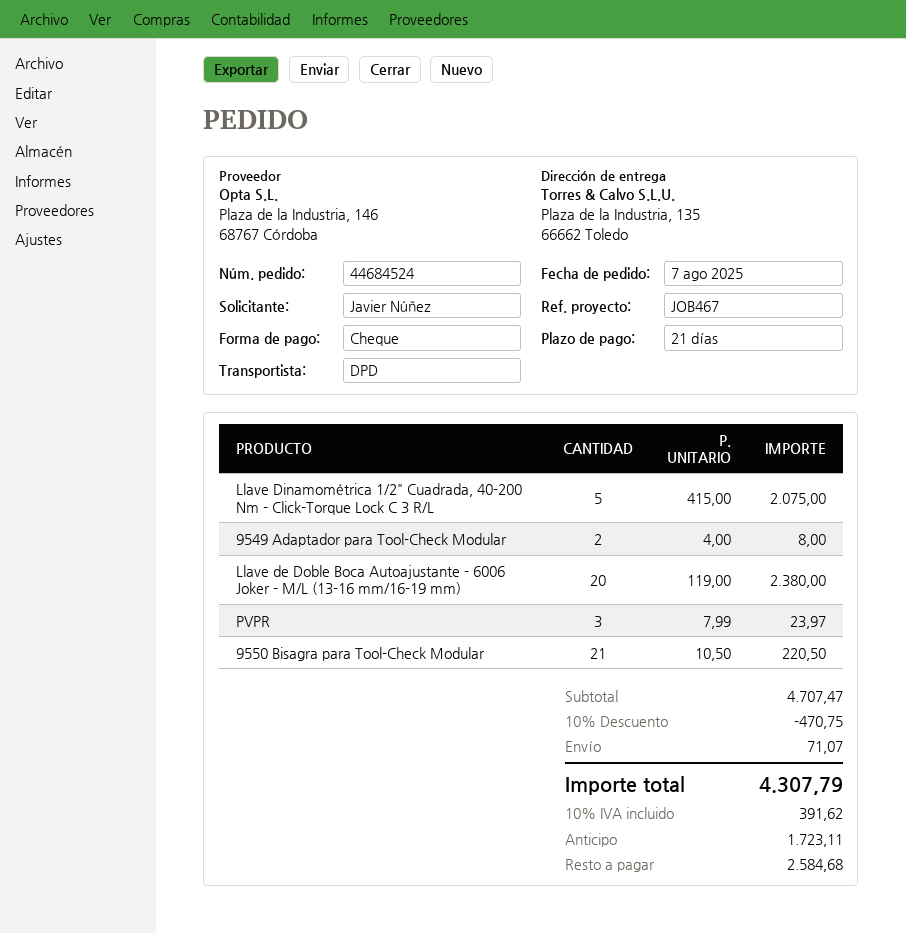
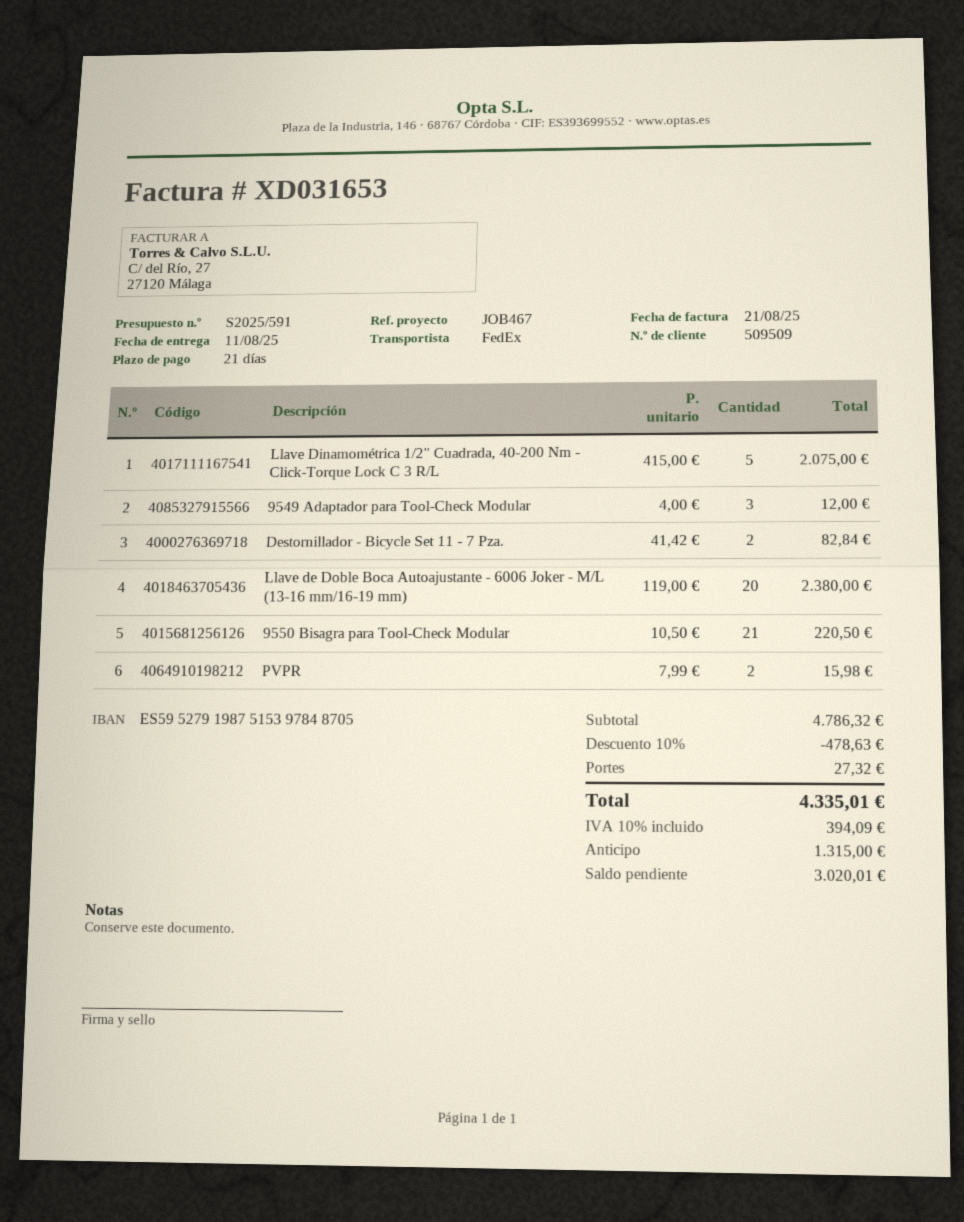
shipping method: DPD -> FedEx
9549 Adaptador para Tool-Check Modular: 2 x 4.00 = 8.00 -> 3 x 4.00 = 12.00
PVPR: 3 x 7.99 = 23.97 -> 2 x 7.99 = 15.98
Destornillador - Bicycle Set 11 - 7 Pza.: none -> 2 x 41.42 = 82.84
subtotal: 4707.47 -> 4786.32
discount: 10% = 470.75 -> 10% = 478.63
shipping: 71.07 -> 27.32
tax: 10% = 391.62 -> 10% = 394.09
total: 4307.79 -> 4335.01
deposit: 1723.11 -> 1315.00
balance: 2584.68 -> 3020.01

